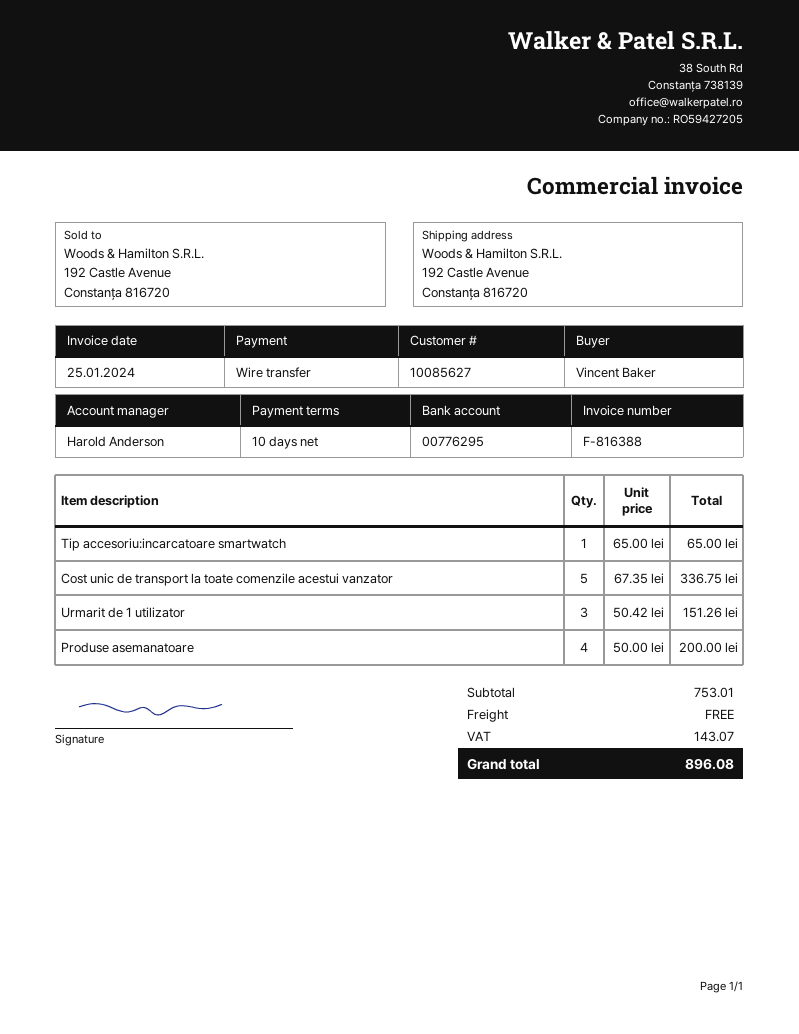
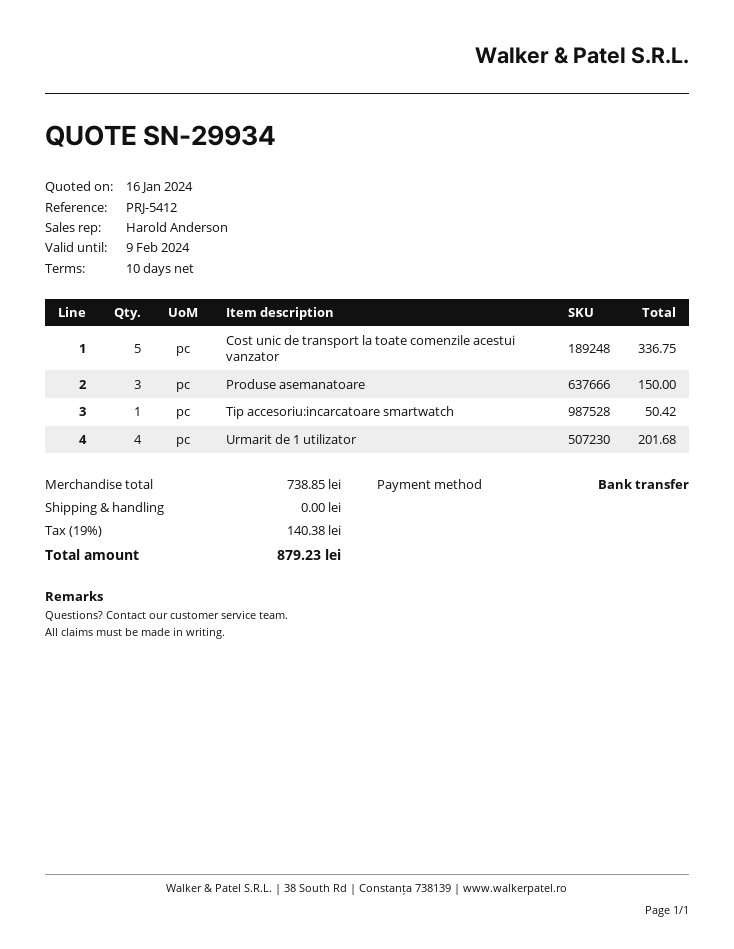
Tip accesoriu:incarcatoare smartwatch: 1 for 65.00 -> 1 for 50.42
Urmarit de 1 utilizator: 3 for 151.26 -> 4 for 201.68
Produse asemanatoare: 4 for 200.00 -> 3 for 150.00
subtotal: 753.01 -> 738.85
tax: 143.07 -> 140.38
total: 896.08 -> 879.23

